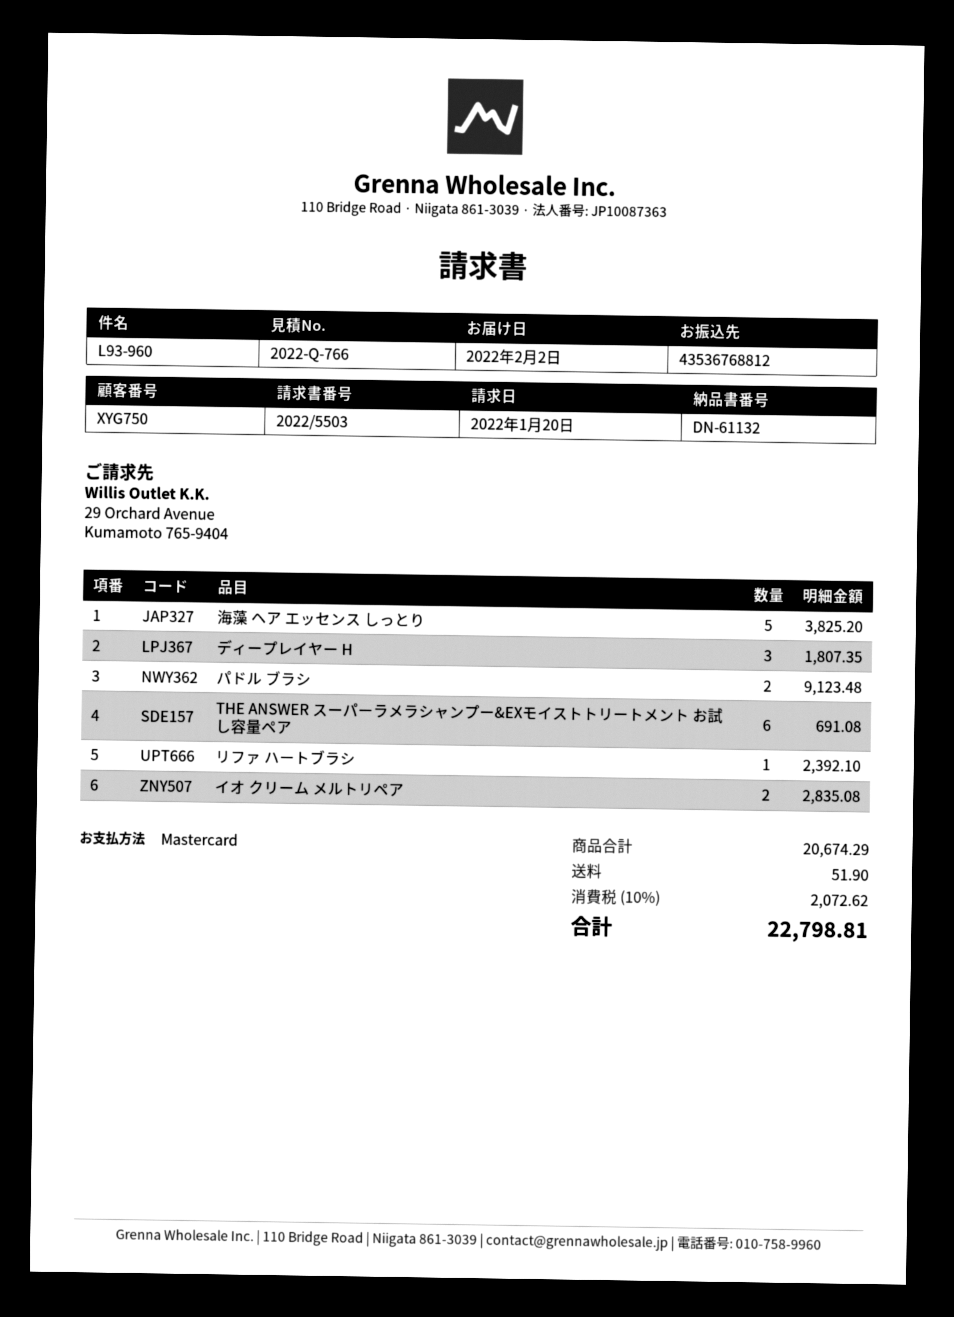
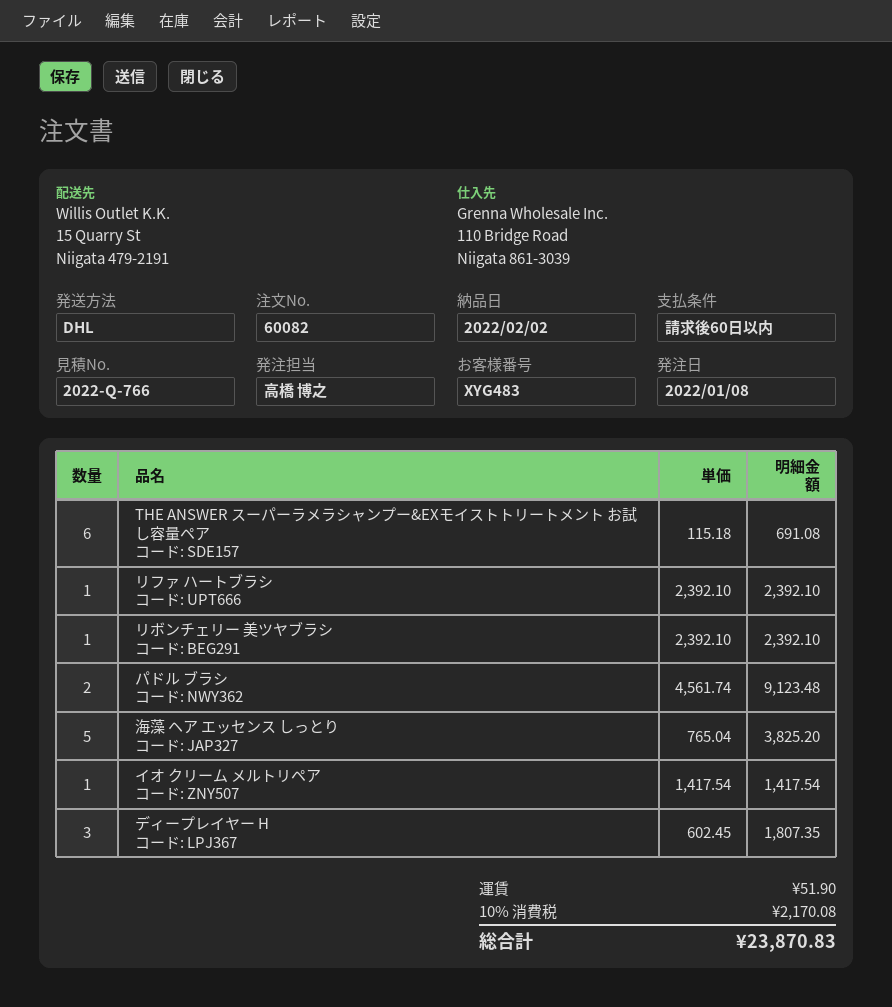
customer number: XYG750 -> XYG483
イオ クリーム メルトリペア: 2 for 2835.08 -> 1 for 1417.54
リボンチェリー 美ツヤブラシ: none -> 1 for 2392.10
tax: 10% = 2072.62 -> 10% = 2170.08
total: 22798.81 -> 23870.83

